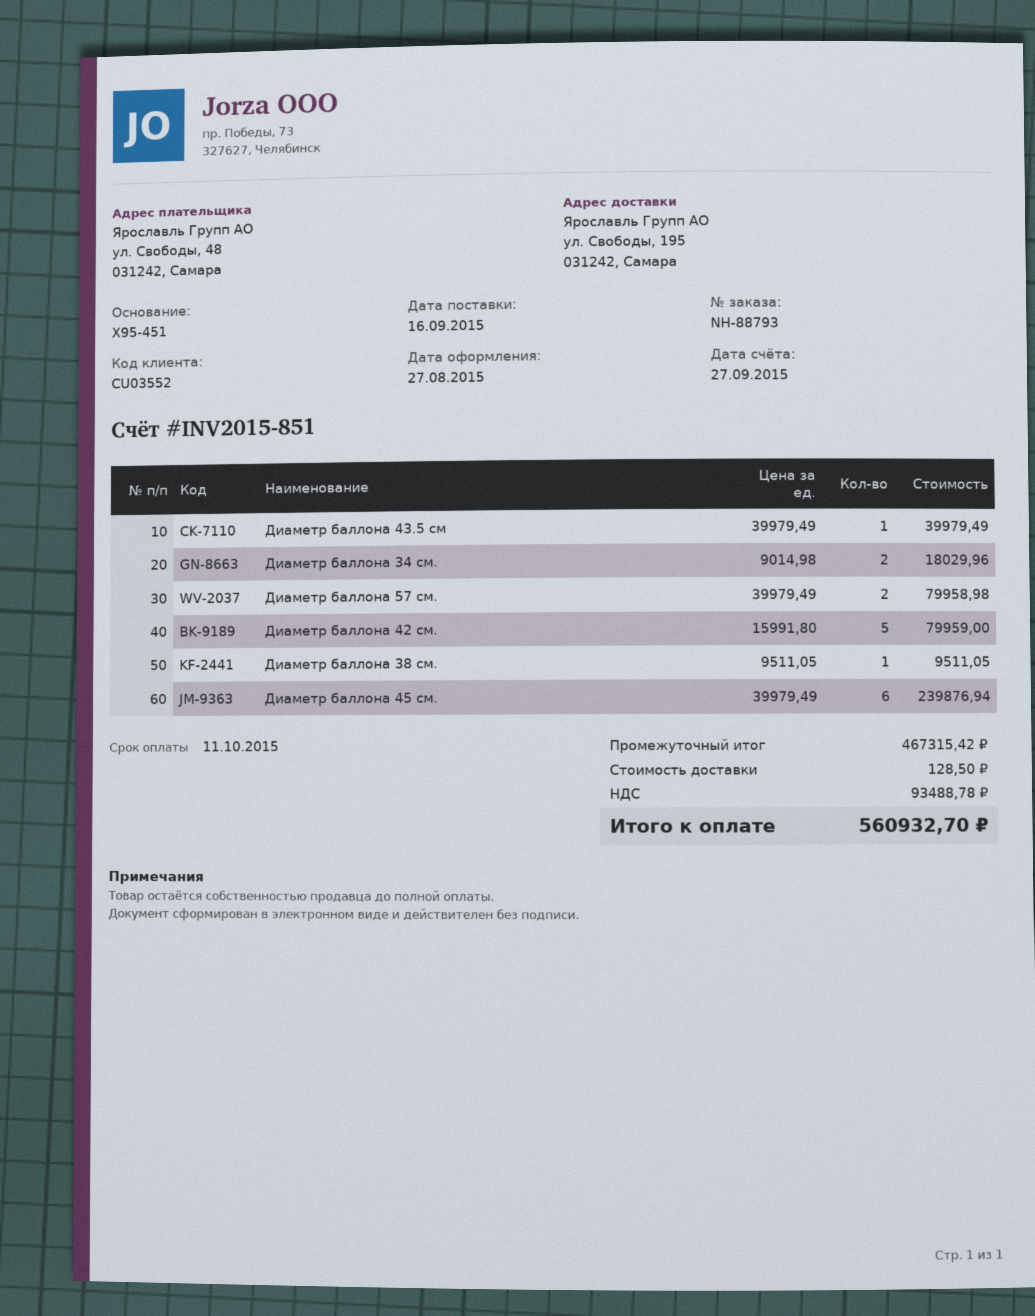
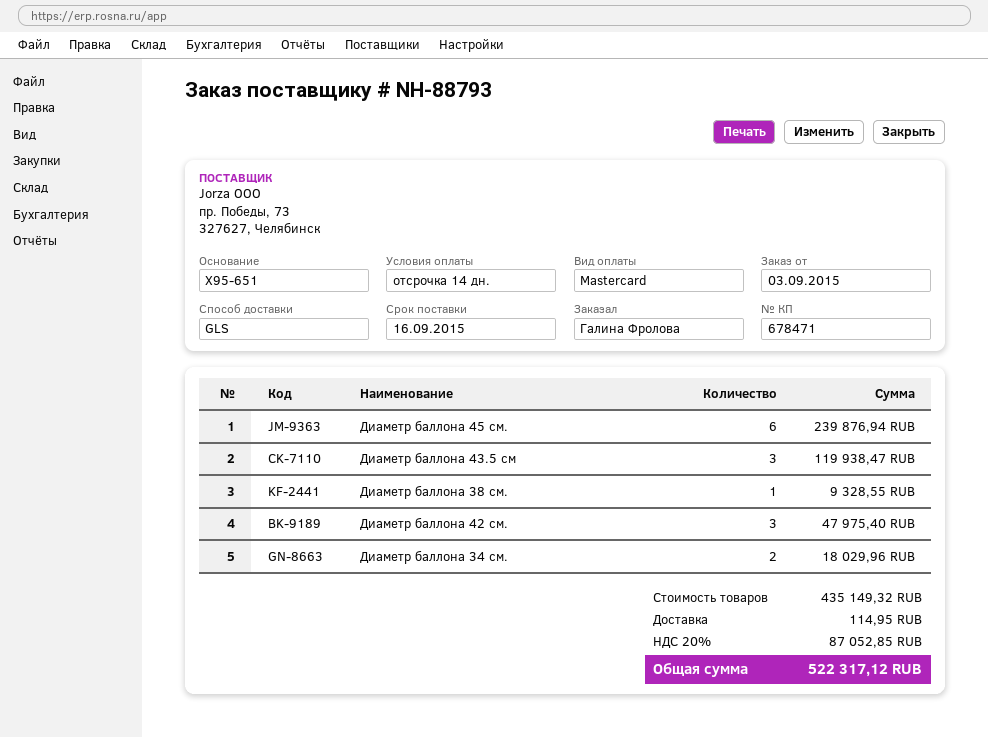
order date: 2015-08-27 -> 2015-09-03
reference: X95-451 -> X95-651
Диаметр баллона 43.5 см: 1 for 39979.49 -> 3 for 119938.47
Диаметр баллона 57 см.: 2 for 79958.98 -> none
Диаметр баллона 42 см.: 5 for 79959.00 -> 3 for 47975.40
Диаметр баллона 38 см.: 1 for 9511.05 -> 1 for 9328.55
subtotal: 467315.42 -> 435149.32
shipping: 128.50 -> 114.95
tax: 93488.78 -> 87052.85
total: 560932.70 -> 522317.12

